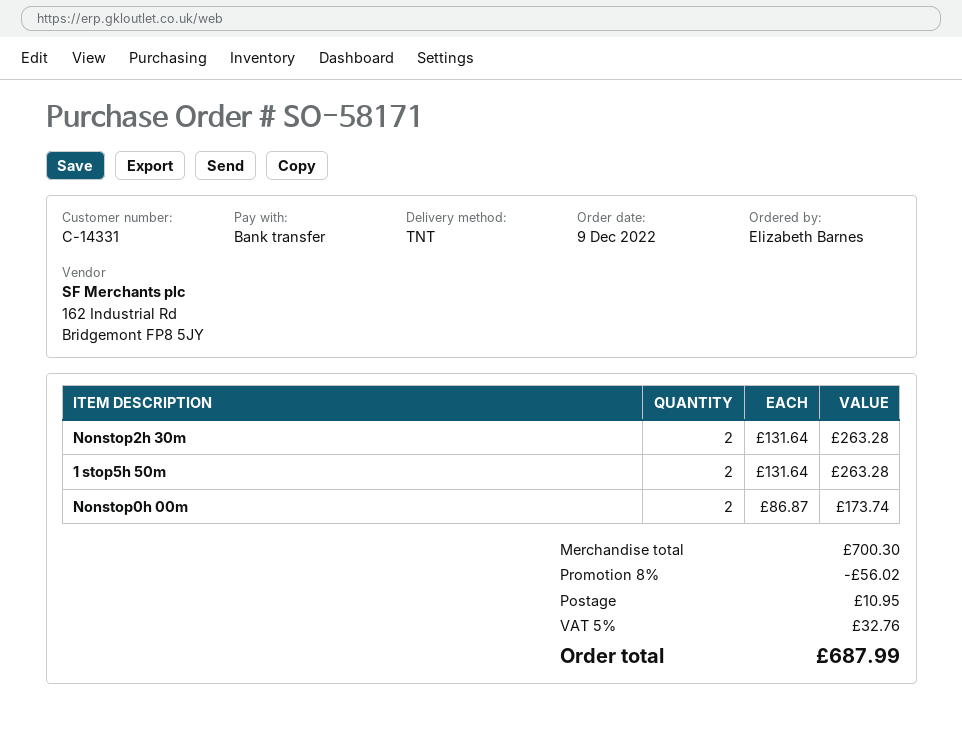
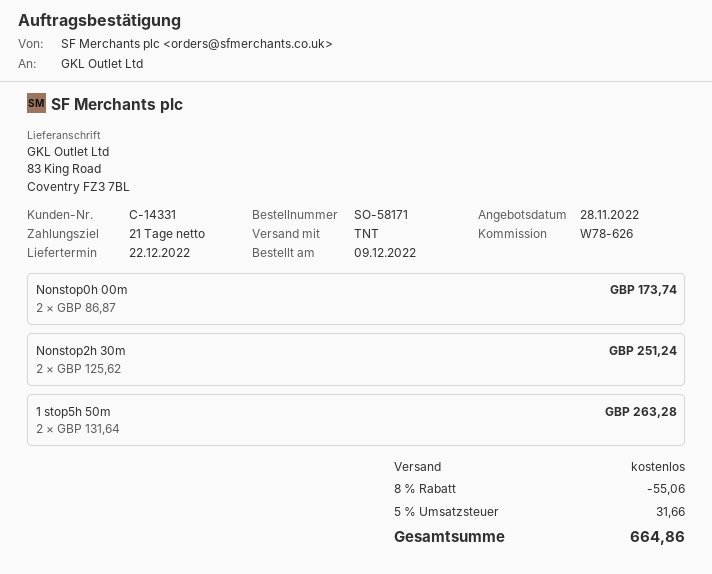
Nonstop2h 30m: 2 x 131.64 = 263.28 -> 2 x 125.62 = 251.24
discount: 8% = 56.02 -> 8% = 55.06
shipping: 10.95 -> 0.00
tax: 5% = 32.76 -> 5% = 31.66
total: 687.99 -> 664.86

